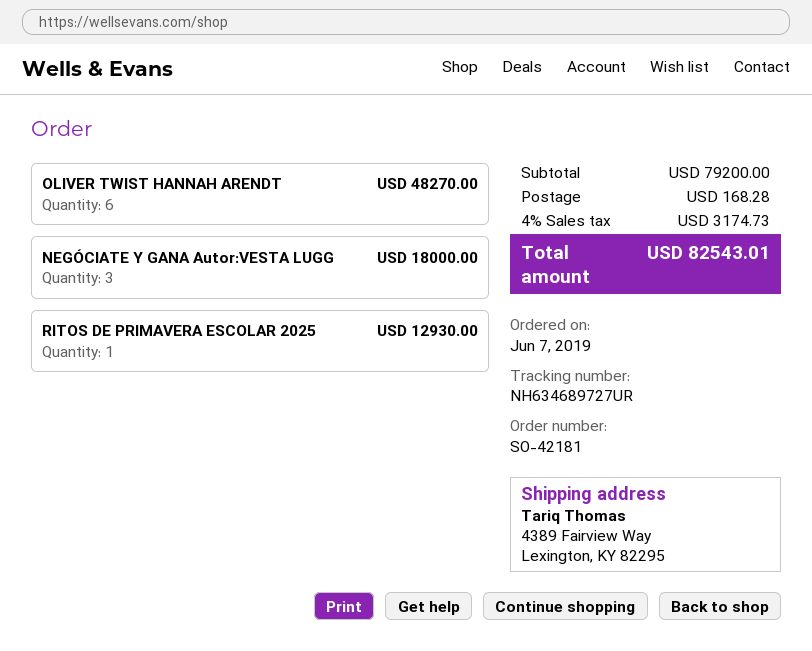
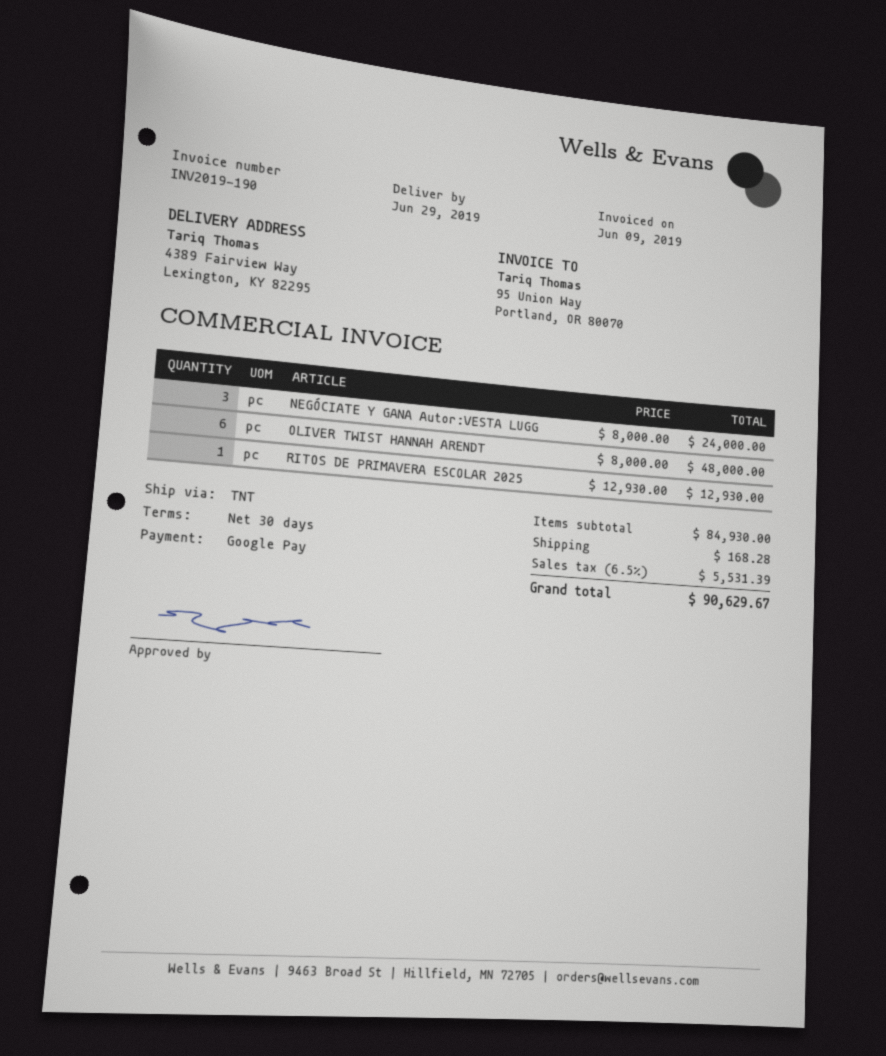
OLIVER TWIST HANNAH ARENDT: 6 for 48270.00 -> 6 for 48000.00
NEGÓCIATE Y GANA Autor:VESTA LUGG: 3 for 18000.00 -> 3 for 24000.00
subtotal: 79200.00 -> 84930.00
tax: 4% = 3174.73 -> 6.5% = 5531.39
total: 82543.01 -> 90629.67

